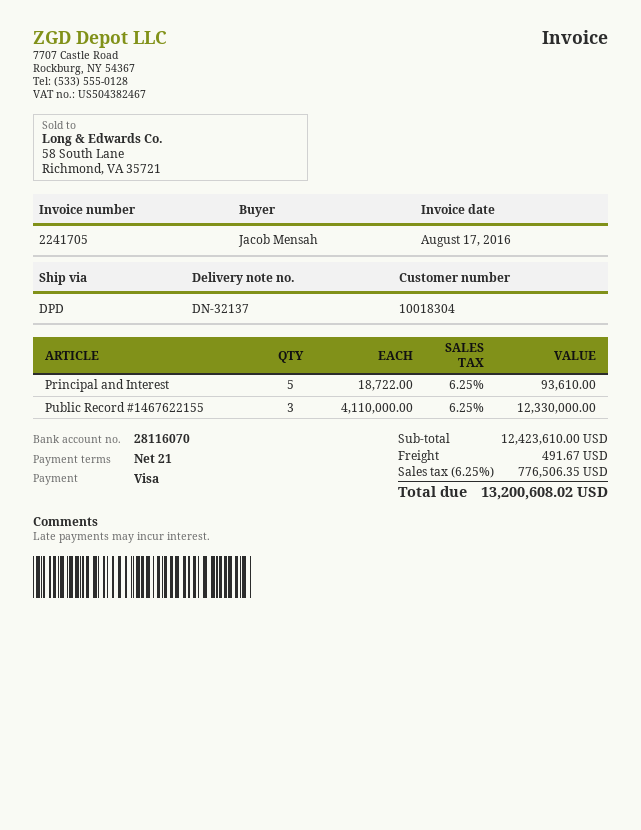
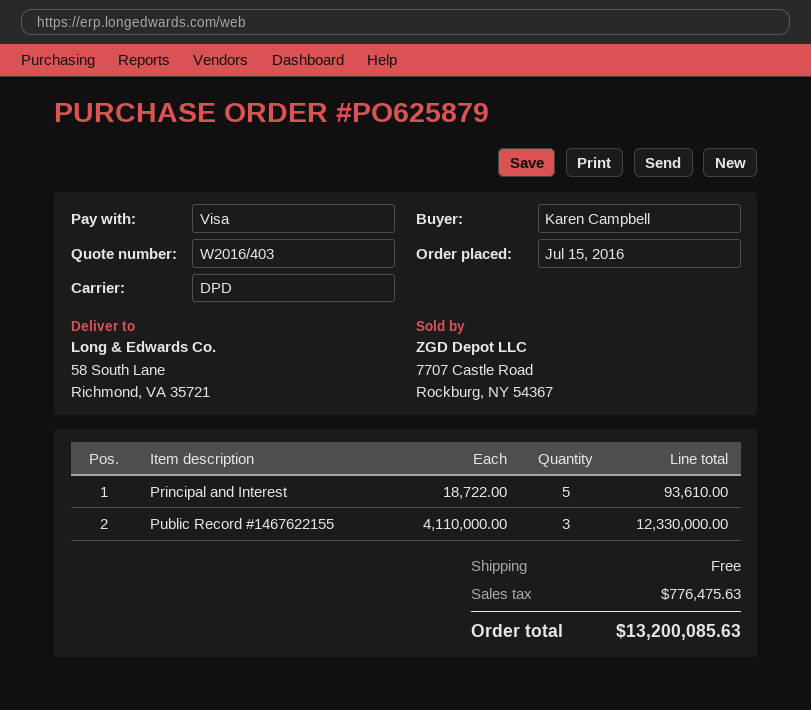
ordered by: Jacob Mensah -> Karen Campbell
shipping: 491.67 -> 0.00
tax: 776506.35 -> 776475.63
total: 13200608.02 -> 13200085.63

